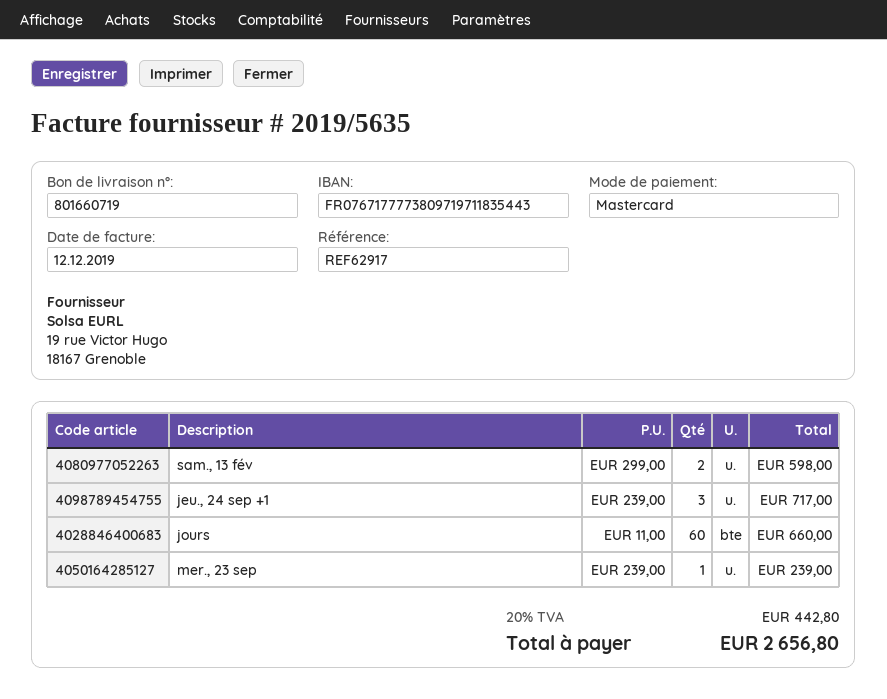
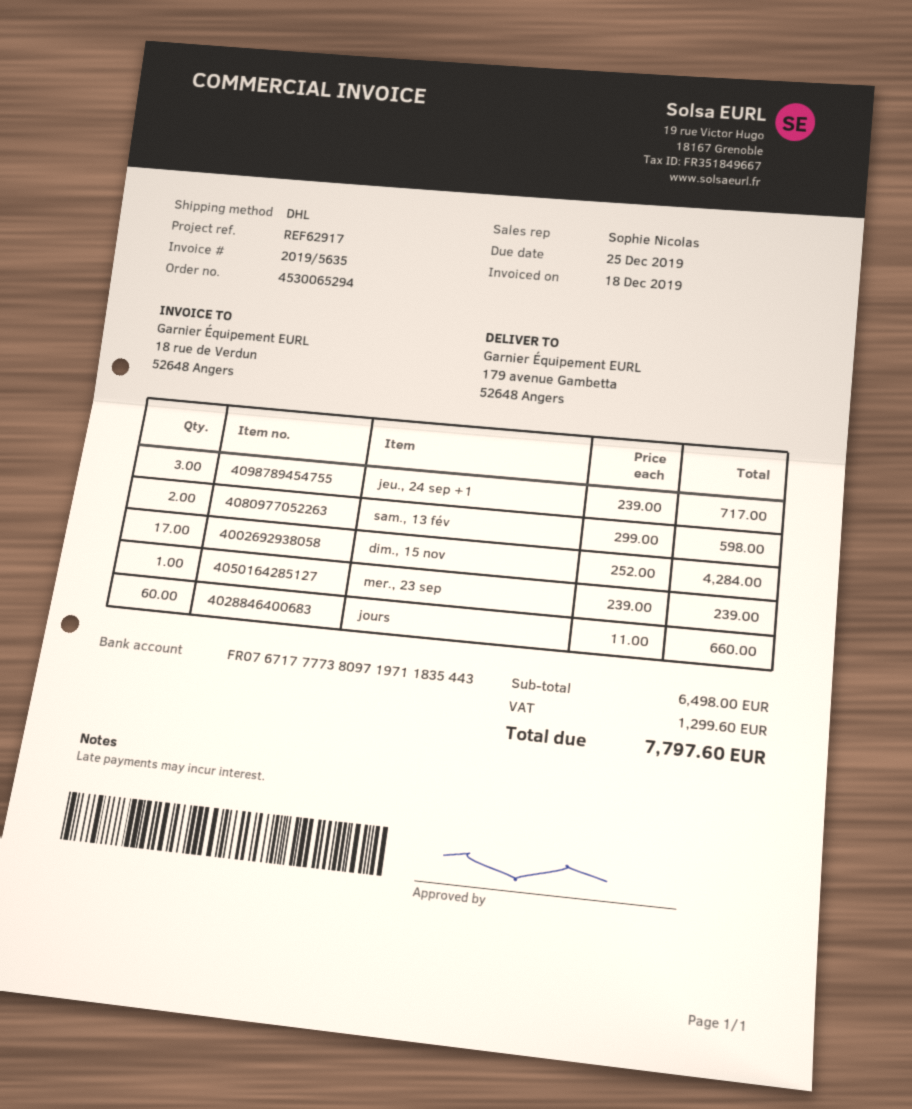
invoice date: 2019-12-12 -> 2019-12-18
dim., 15 nov: none -> 17 x 252.00 = 4284.00
tax: 442.80 -> 1299.60
total: 2656.80 -> 7797.60

